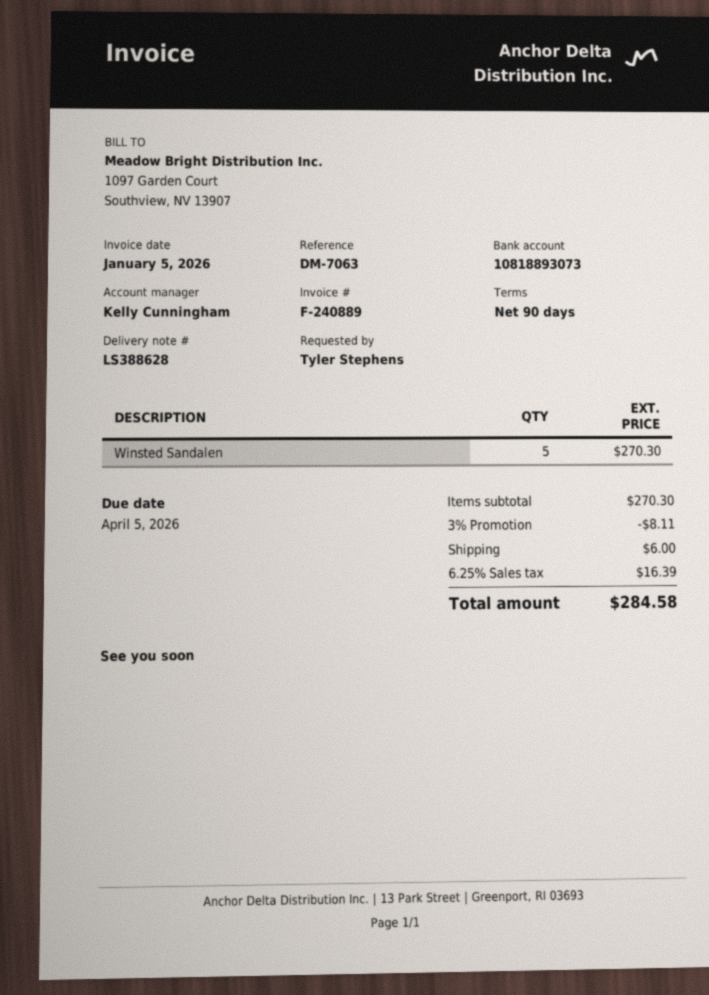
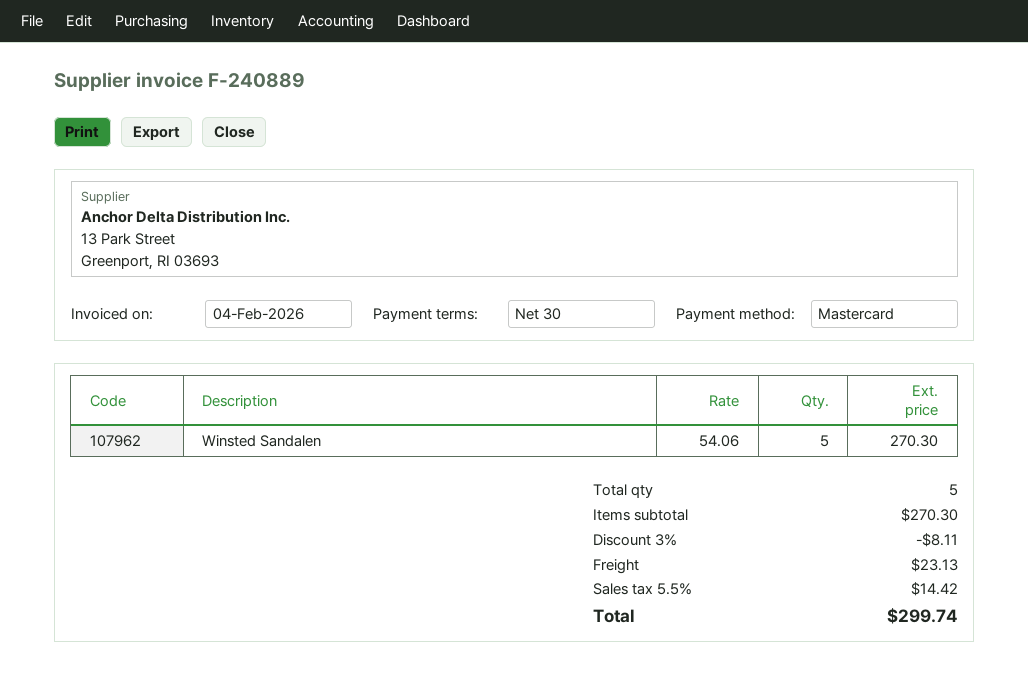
invoice date: 2026-01-05 -> 2026-02-04
payment terms: 90 days -> 30 days
shipping: 6.00 -> 23.13
tax: 6.25% = 16.39 -> 5.5% = 14.42
total: 284.58 -> 299.74

